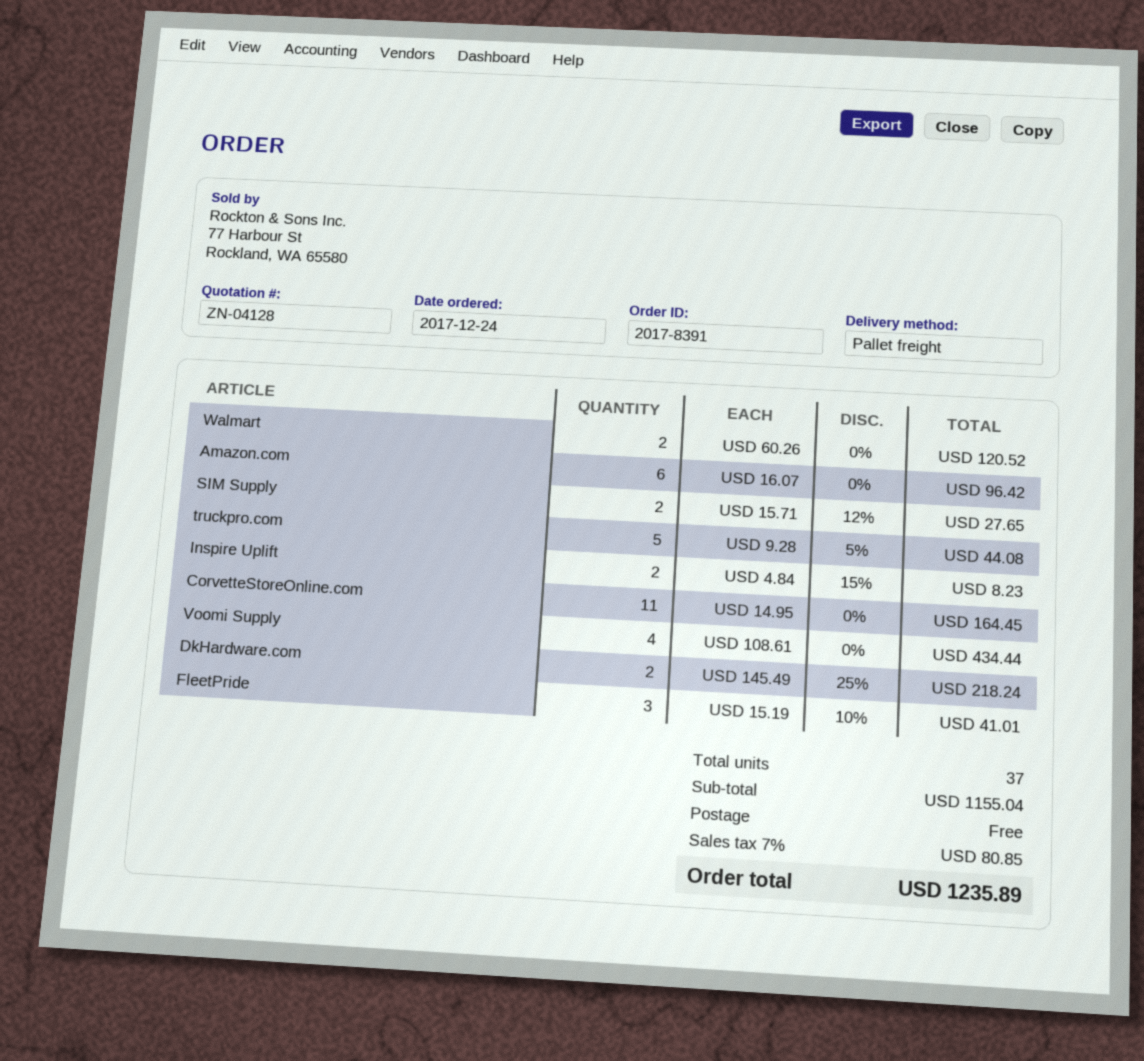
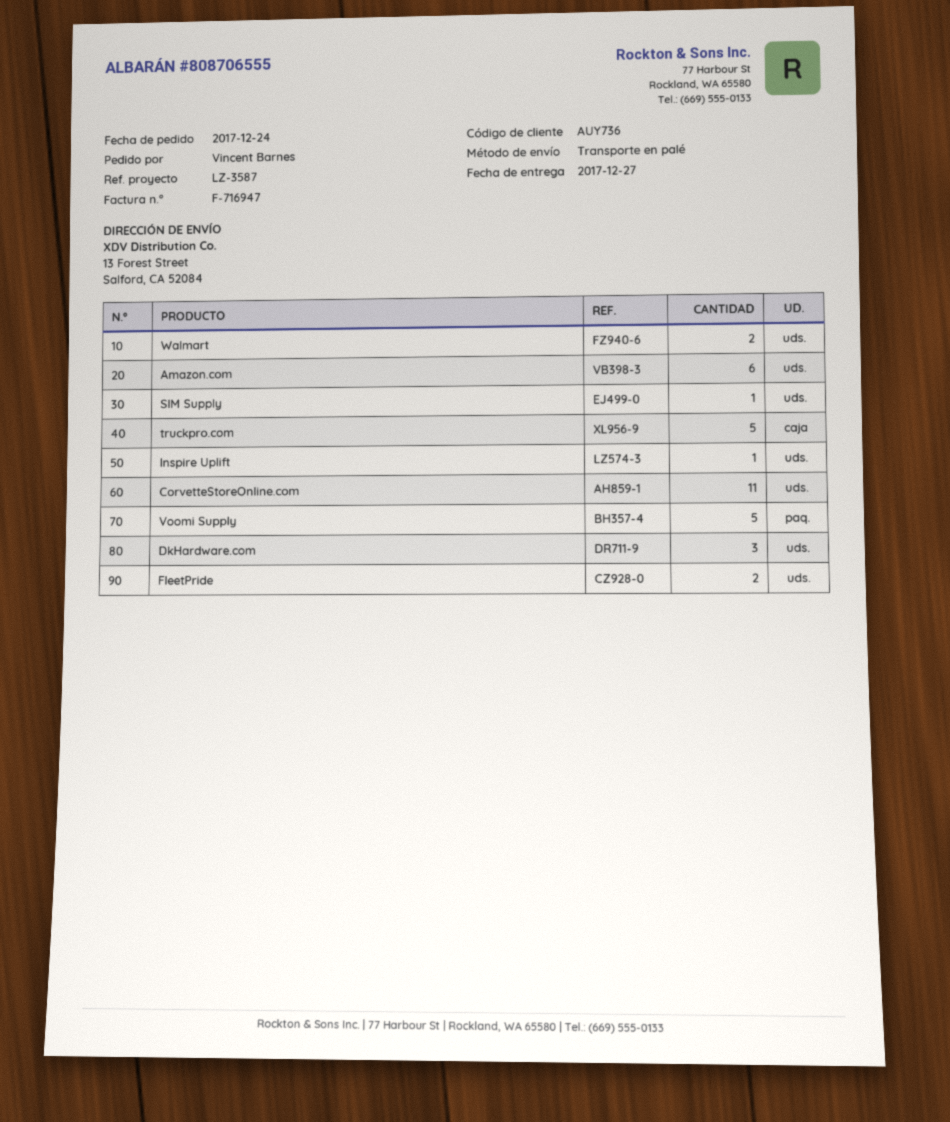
SIM Supply: 2 -> 1
Inspire Uplift: 2 -> 1
Voomi Supply: 4 -> 5
DkHardware.com: 2 -> 3
FleetPride: 3 -> 2

